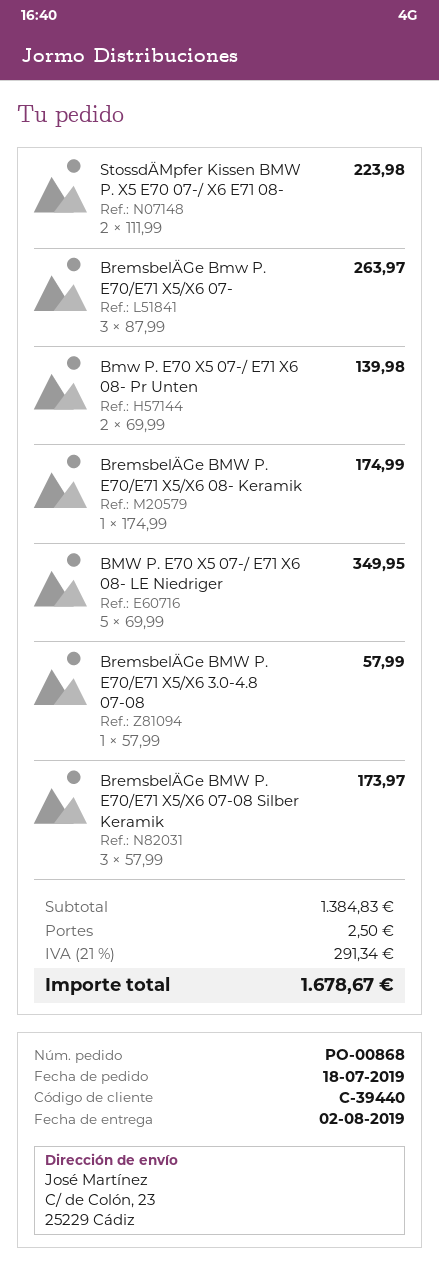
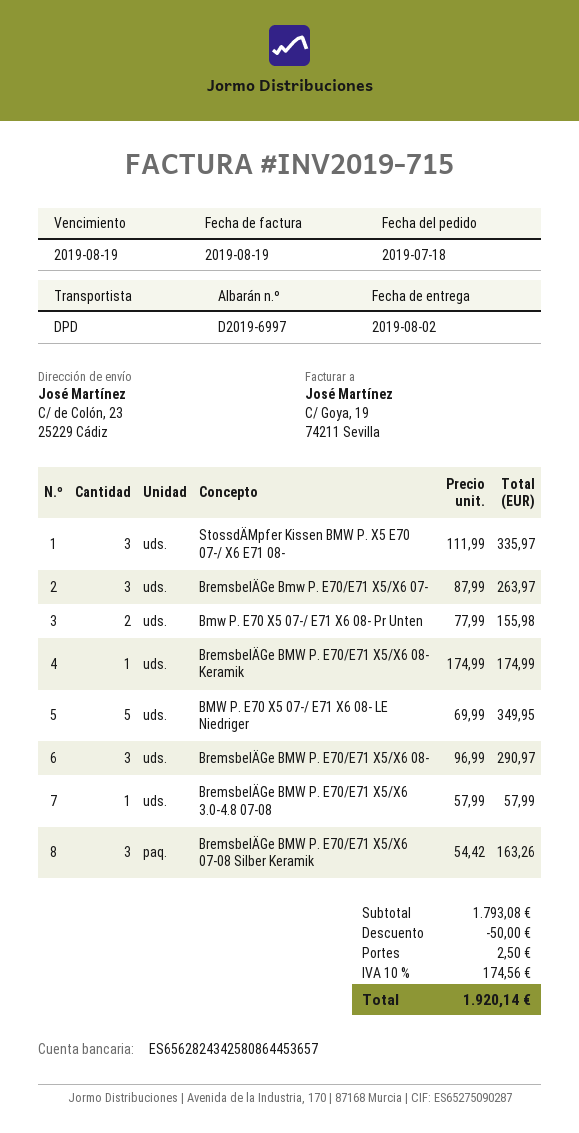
StossdÄMpfer Kissen BMW P. X5 E70 07-/ X6 E71 08-: 2 x 111.99 = 223.98 -> 3 x 111.99 = 335.97
Bmw P. E70 X5 07-/ E71 X6 08- Pr Unten: 2 x 69.99 = 139.98 -> 2 x 77.99 = 155.98
BremsbelÄGe BMW P. E70/E71 X5/X6 07-08 Silber Keramik: 3 x 57.99 = 173.97 -> 3 x 54.42 = 163.26
BremsbelÄGe BMW P. E70/E71 X5/X6 08-: none -> 3 x 96.99 = 290.97
subtotal: 1384.83 -> 1793.08
discount: none -> 50.00
tax: 21% = 291.34 -> 10% = 174.56
total: 1678.67 -> 1920.14

